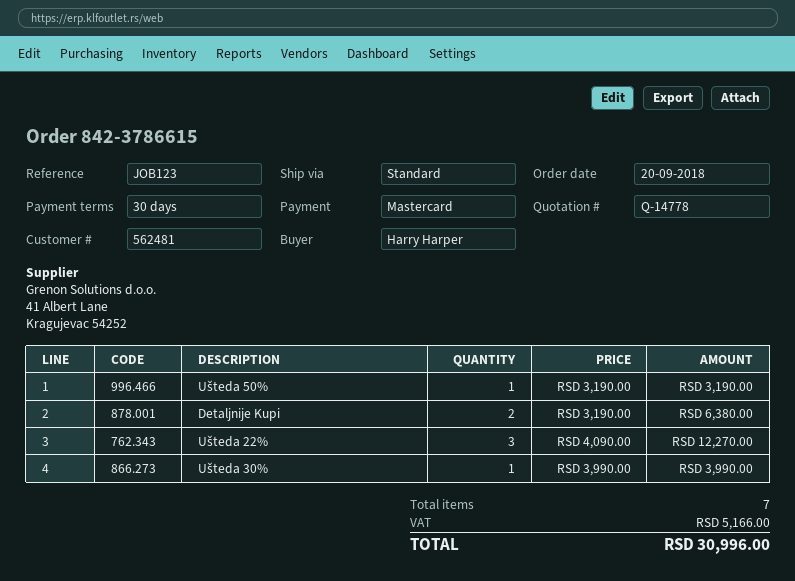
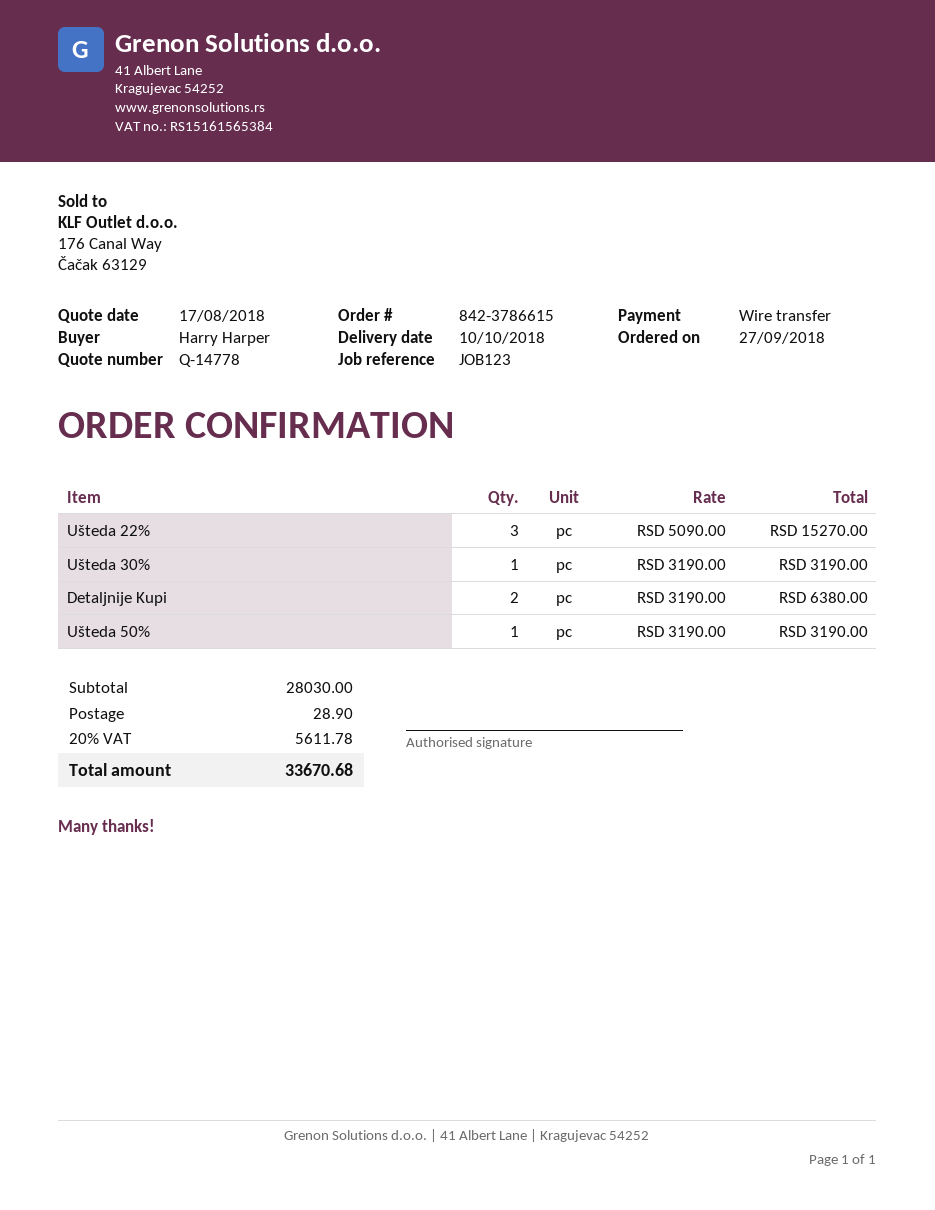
order date: 2018-09-20 -> 2018-09-27
payment method: Mastercard -> bank transfer
Ušteda 22%: 3 x 4090.00 = 12270.00 -> 3 x 5090.00 = 15270.00
Ušteda 30%: 1 x 3990.00 = 3990.00 -> 1 x 3190.00 = 3190.00
shipping: none -> 28.90
tax: 5166.00 -> 5611.78
total: 30996.00 -> 33670.68

